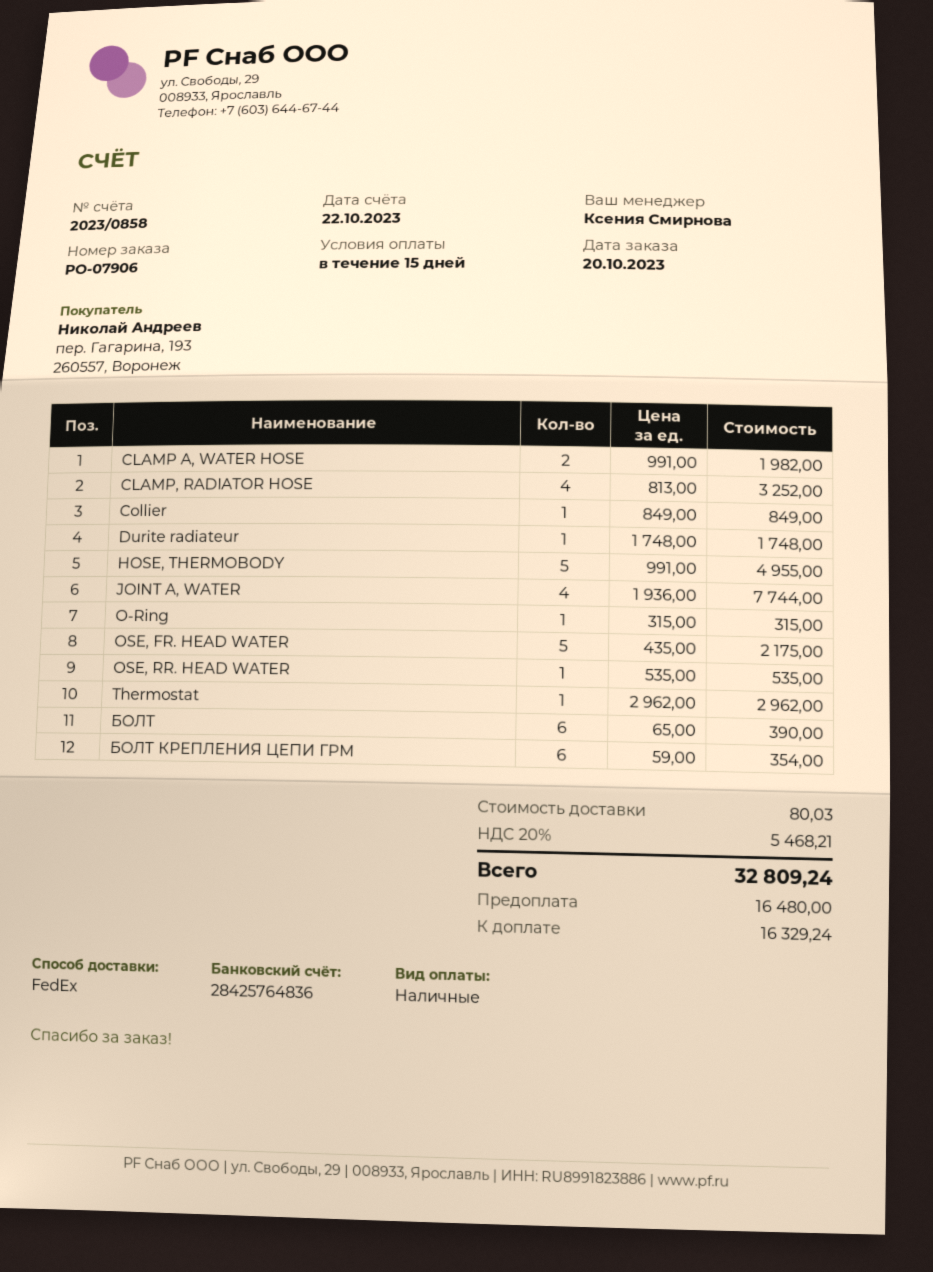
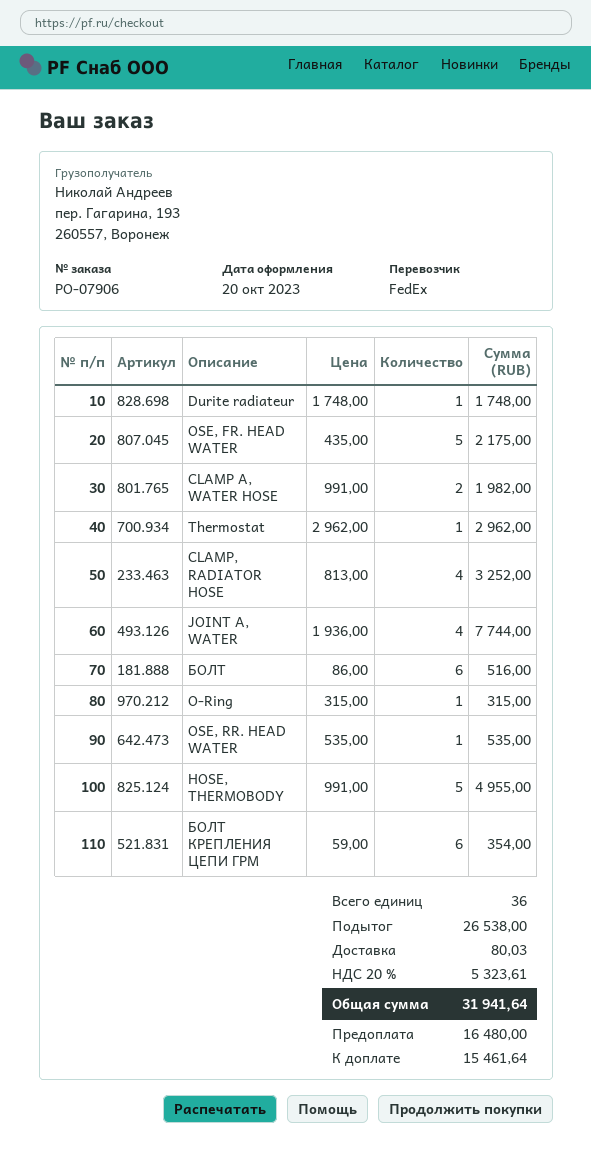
Collier: 1 x 849.00 = 849.00 -> none
БОЛТ: 6 x 65.00 = 390.00 -> 6 x 86.00 = 516.00
tax: 20% = 5468.21 -> 20% = 5323.61
total: 32809.24 -> 31941.64
balance: 16329.24 -> 15461.64

